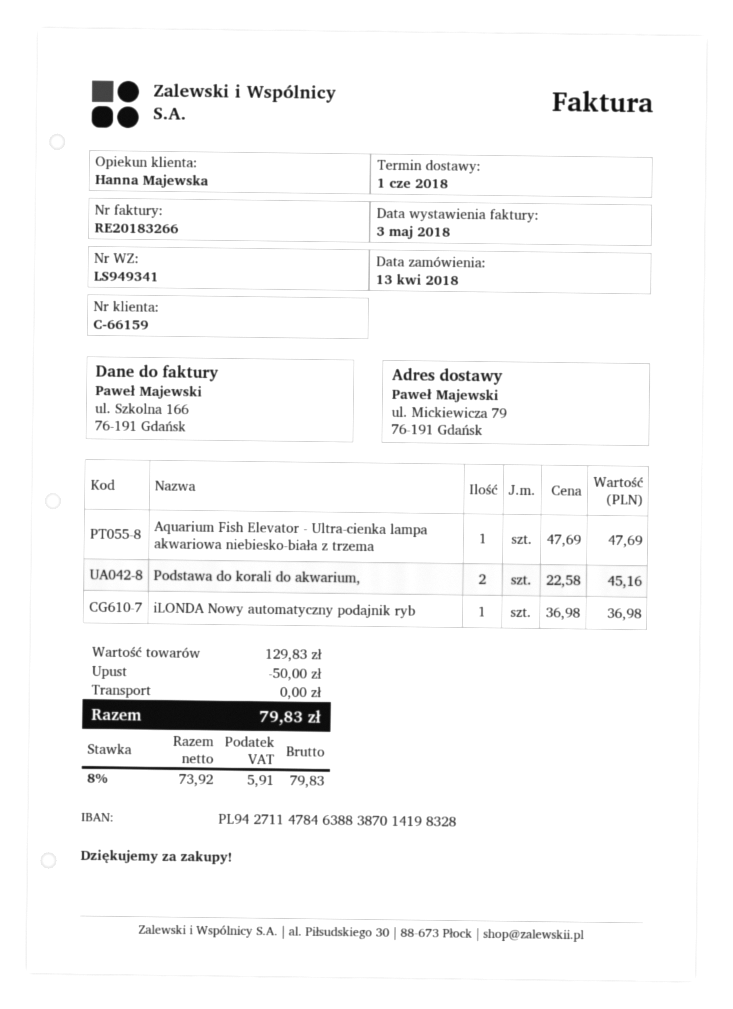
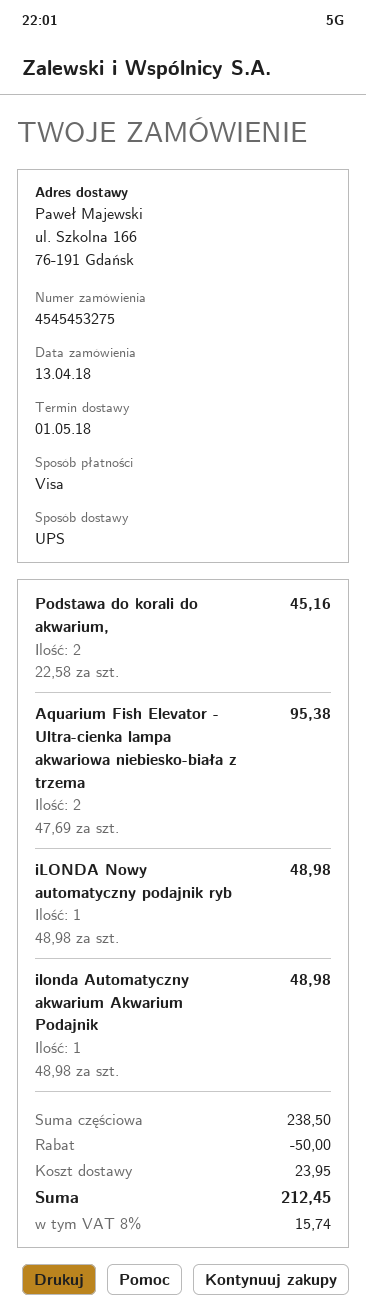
delivery date: 2018-06-01 -> 2018-05-01
ship to: ul. Mickiewicza 79, 76-191 Gdańsk -> ul. Szkolna 166, 76-191 Gdańsk
Aquarium Fish Elevator - Ultra-cienka lampa akwariowa niebiesko-biała z trzema: 1 x 47.69 = 47.69 -> 2 x 47.69 = 95.38
iLONDA Nowy automatyczny podajnik ryb: 1 x 36.98 = 36.98 -> 1 x 48.98 = 48.98
ilonda Automatyczny akwarium Akwarium Podajnik: none -> 1 x 48.98 = 48.98
subtotal: 129.83 -> 238.50
shipping: 0.00 -> 23.95
tax: 8% = 5.91 -> 8% = 15.74
total: 79.83 -> 212.45

